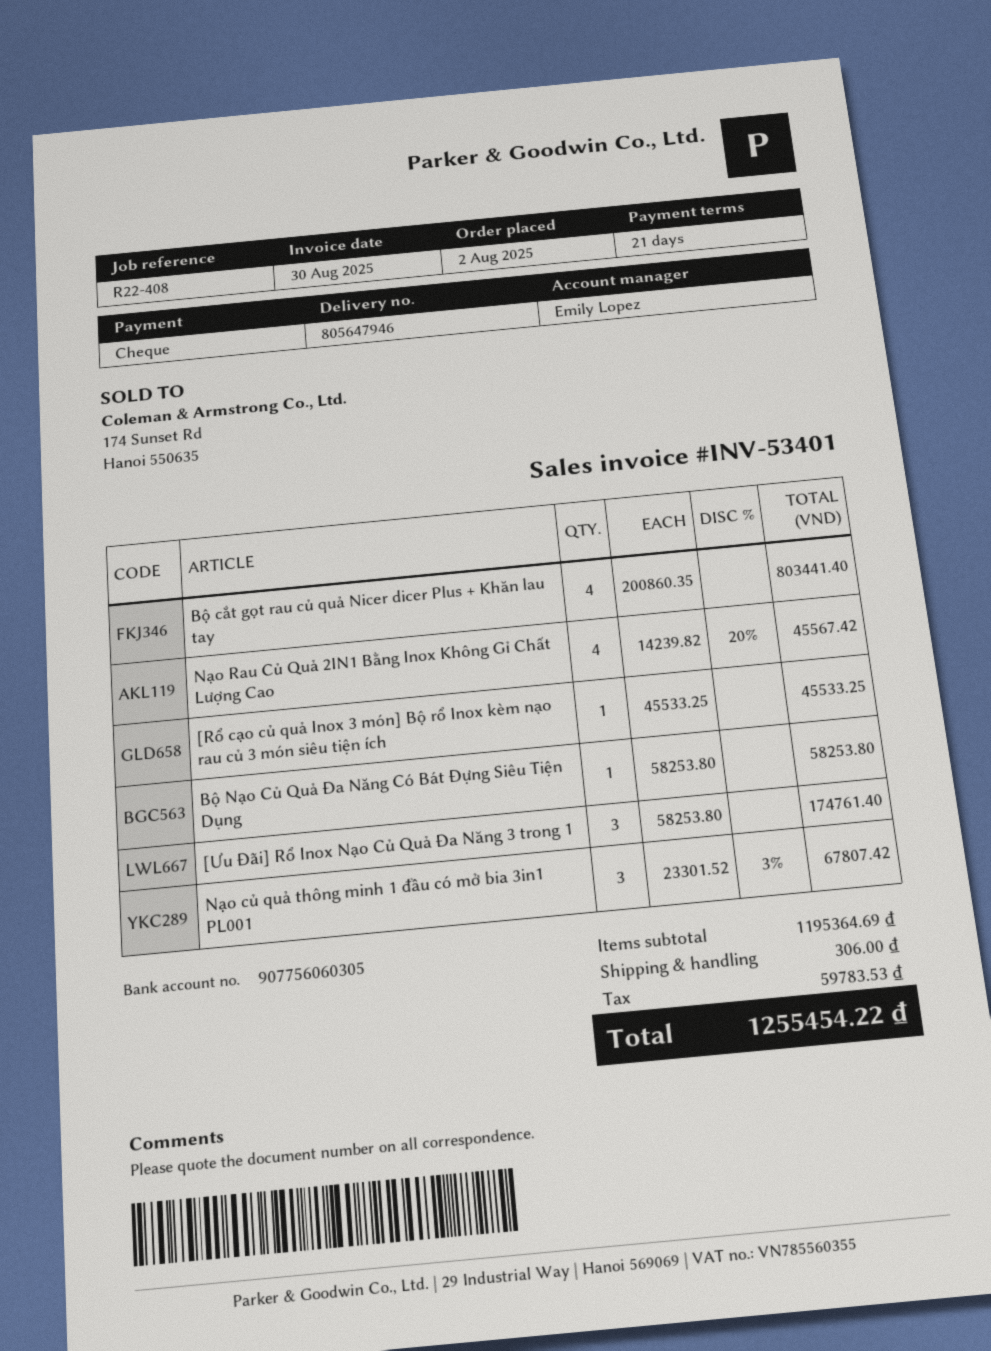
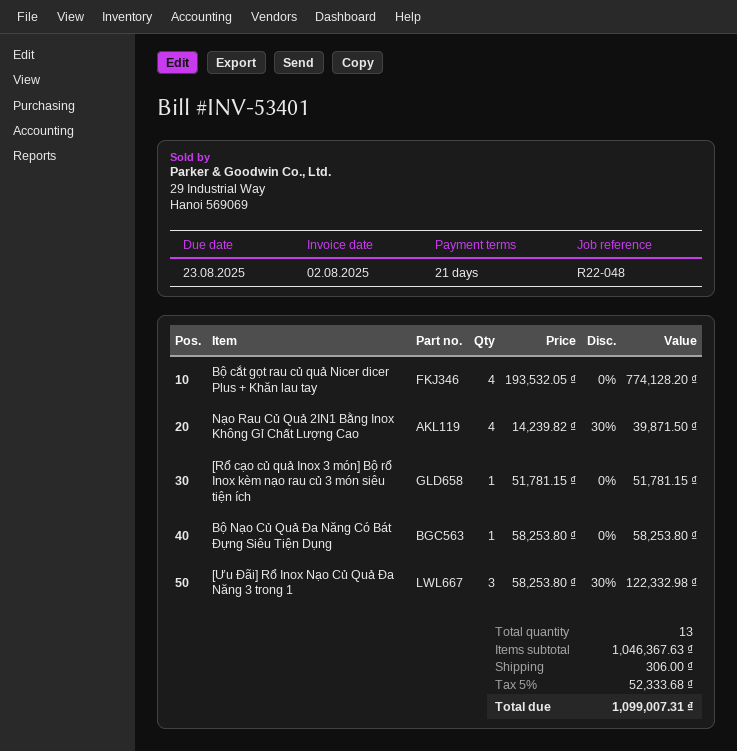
invoice date: 2025-08-30 -> 2025-08-02
reference: R22-408 -> R22-048
Bộ cắt gọt rau củ quả Nicer dicer Plus + Khăn lau tay: 4 x 200860.35 = 803441.40 -> 4 x 193532.05 = 774128.20
Nạo Rau Củ Quả 2IN1 Bằng Inox Không Gỉ Chất Lượng Cao: 4 x 14239.82 - 20% = 45567.42 -> 4 x 14239.82 - 30% = 39871.50
[Rổ cạo củ quả Inox 3 món] Bộ rổ Inox kèm nạo rau củ 3 món siêu tiện ích: 1 x 45533.25 = 45533.25 -> 1 x 51781.15 = 51781.15
[Ưu Đãi] Rổ Inox Nạo Củ Quả Đa Năng 3 trong 1: 3 x 58253.80 = 174761.40 -> 3 x 58253.80 - 30% = 122332.98
Nạo củ quả thông minh 1 đầu có mở bia 3in1 PL001: 3 x 23301.52 - 3% = 67807.42 -> none
subtotal: 1195364.69 -> 1046367.63
tax: 59783.53 -> 52333.68
total: 1255454.22 -> 1099007.31

